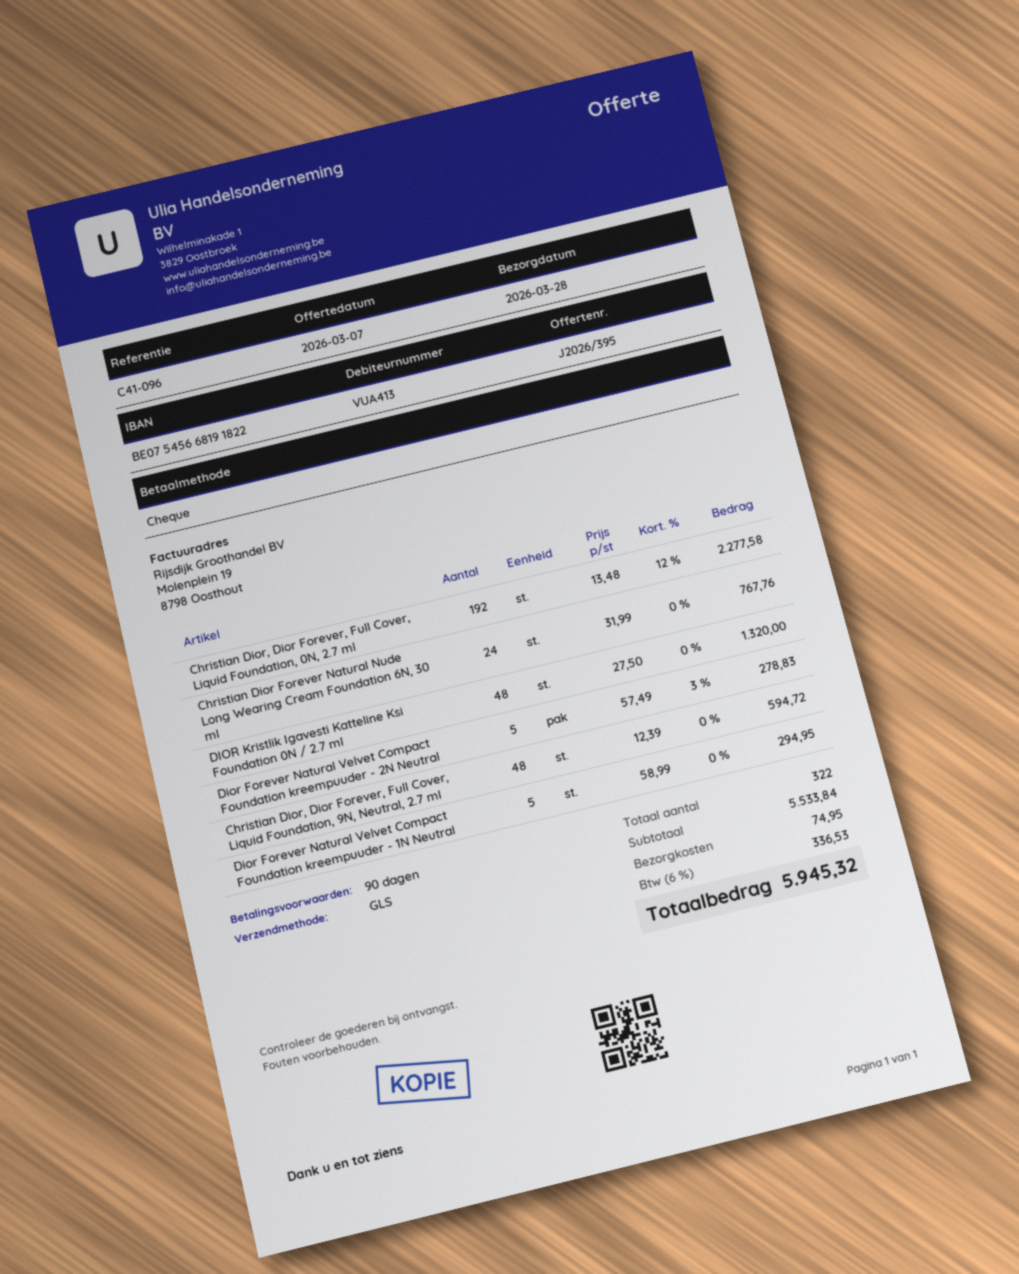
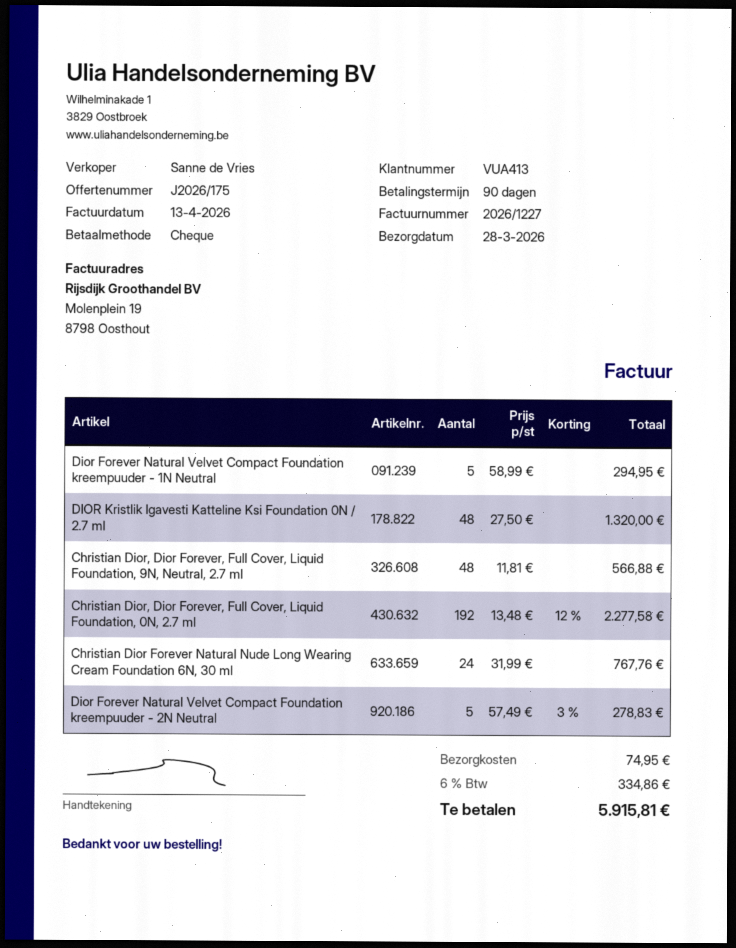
quote number: J2026/395 -> J2026/175
Christian Dior, Dior Forever, Full Cover, Liquid Foundation, 9N, Neutral, 2.7 ml: 48 x 12.39 = 594.72 -> 48 x 11.81 = 566.88
tax: 6% = 336.53 -> 6% = 334.86
total: 5945.32 -> 5915.81

